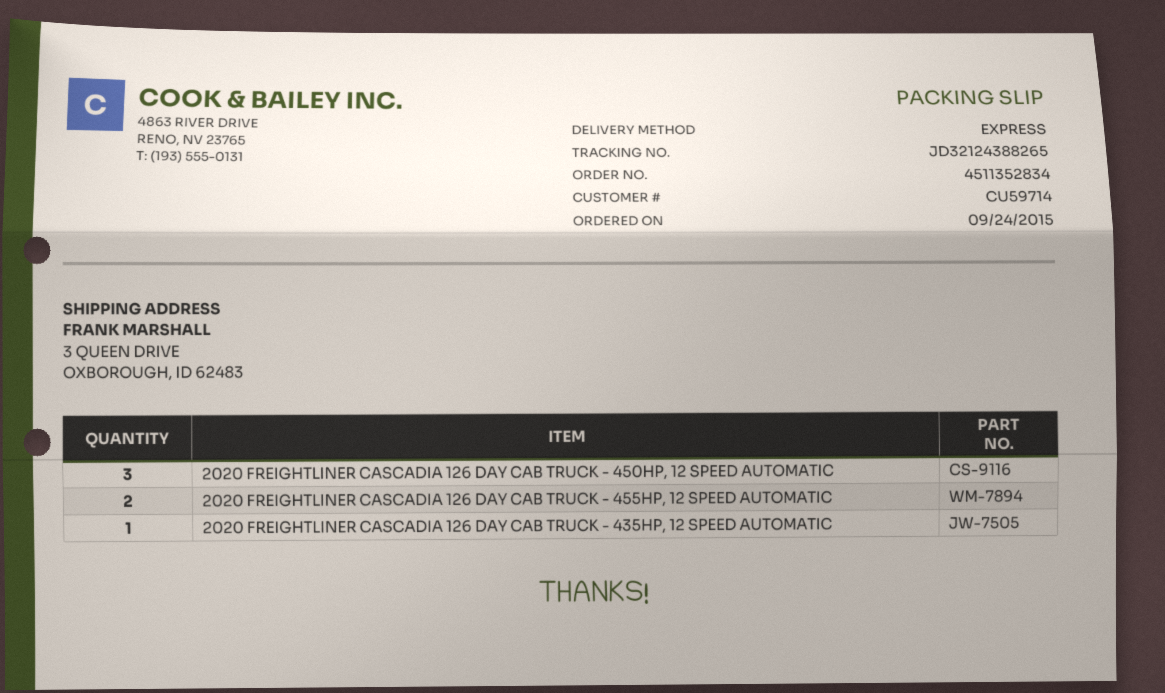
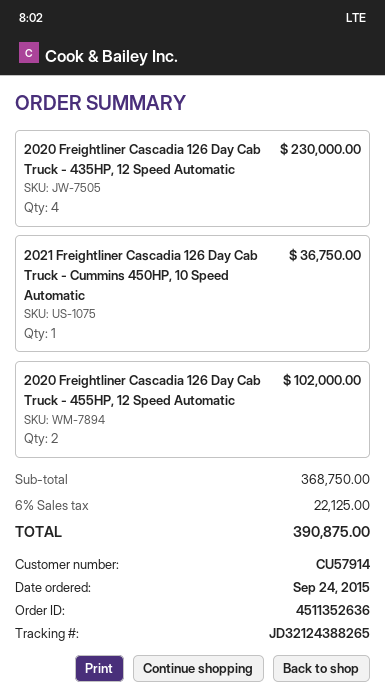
order number: 4511352834 -> 4511352636
customer number: CU59714 -> CU57914
2020 FREIGHTLINER CASCADIA 126 DAY CAB TRUCK - 450HP, 12 SPEED AUTOMATIC: 3 -> none
2020 FREIGHTLINER CASCADIA 126 DAY CAB TRUCK - 435HP, 12 SPEED AUTOMATIC: 1 -> 4
2021 Freightliner Cascadia 126 Day Cab Truck - Cummins 450HP, 10 Speed Automatic: none -> 1

